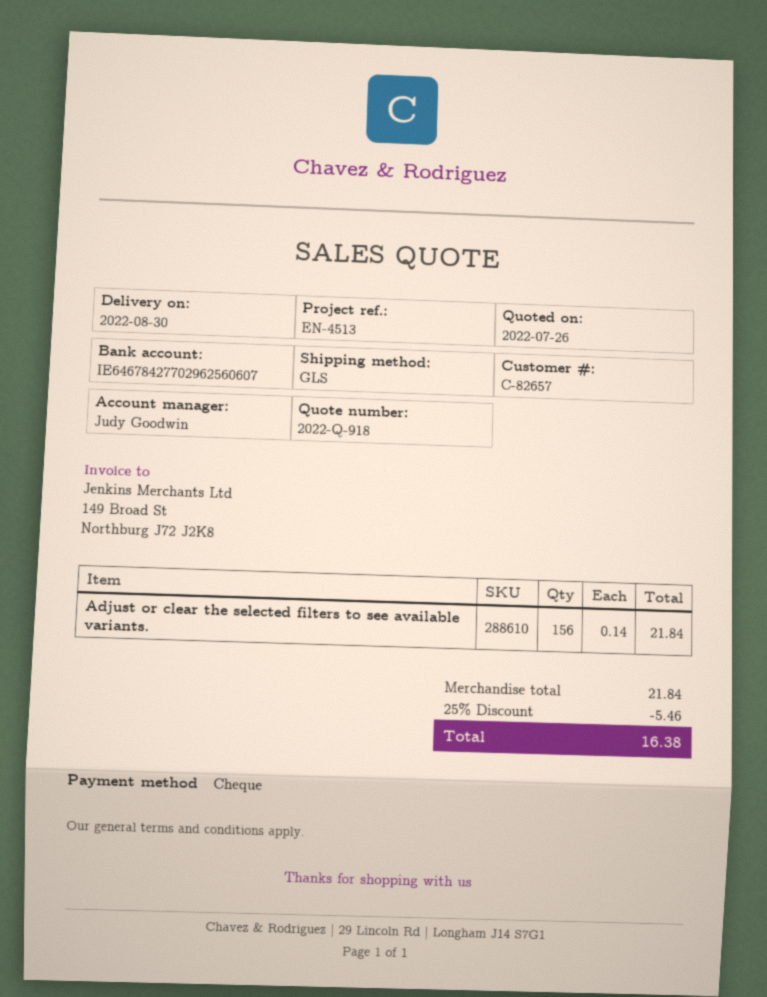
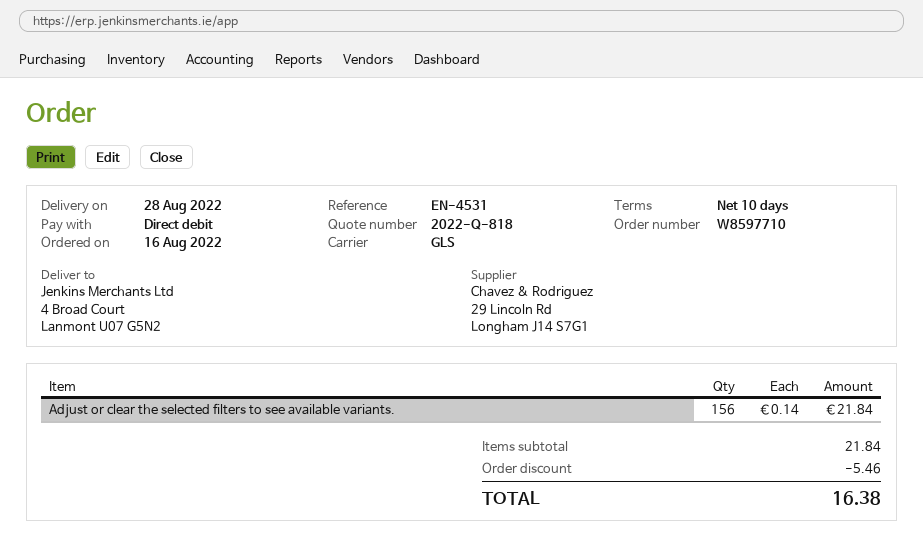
quote number: 2022-Q-918 -> 2022-Q-818
delivery date: 2022-08-30 -> 2022-08-28
reference: EN-4513 -> EN-4531
payment method: cheque -> direct debit

